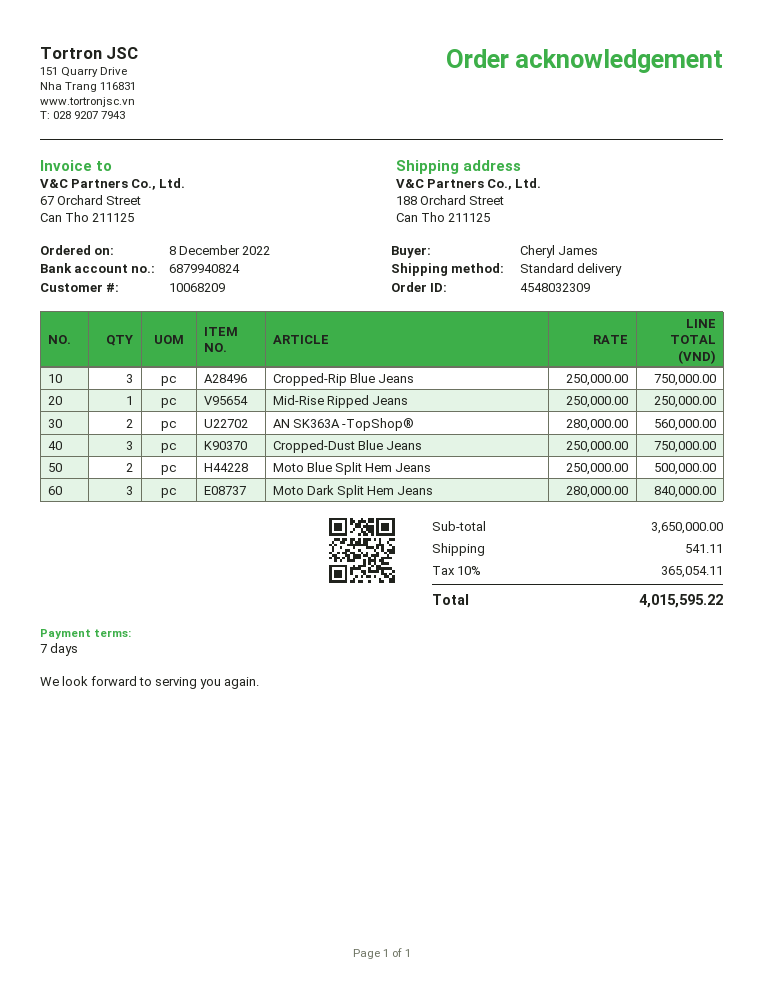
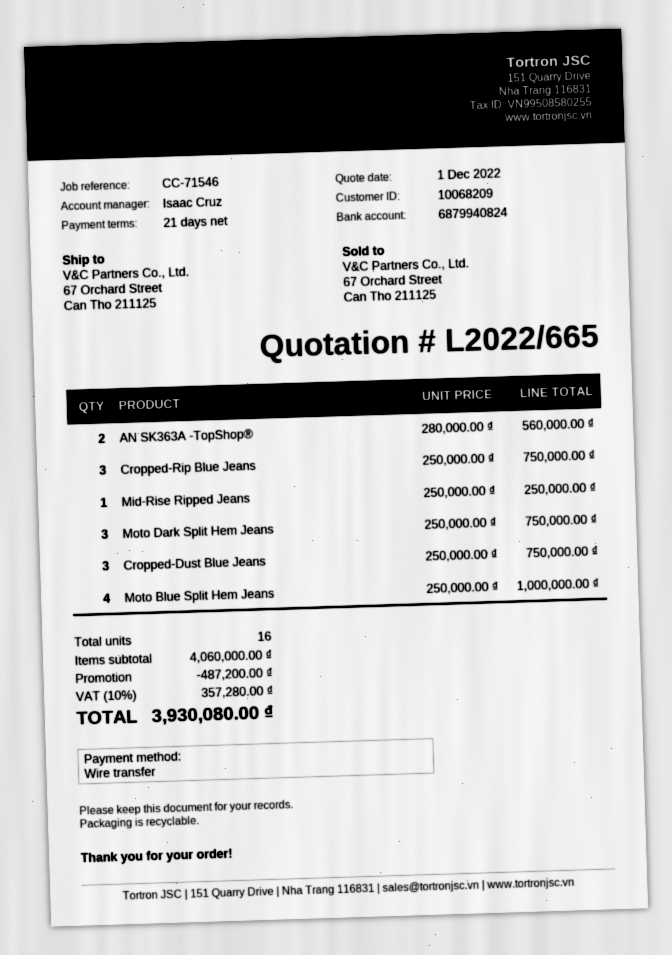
payment terms: 7 days -> 21 days
ship to: 188 Orchard Street, Can Tho 211125 -> 67 Orchard Street, Can Tho 211125
Moto Blue Split Hem Jeans: 2 x 250000.00 = 500000.00 -> 4 x 250000.00 = 1000000.00
Moto Dark Split Hem Jeans: 3 x 280000.00 = 840000.00 -> 3 x 250000.00 = 750000.00
subtotal: 3650000.00 -> 4060000.00
discount: none -> 487200.00
shipping: 541.11 -> none
tax: 10% = 365054.11 -> 10% = 357280.00
total: 4015595.22 -> 3930080.00

